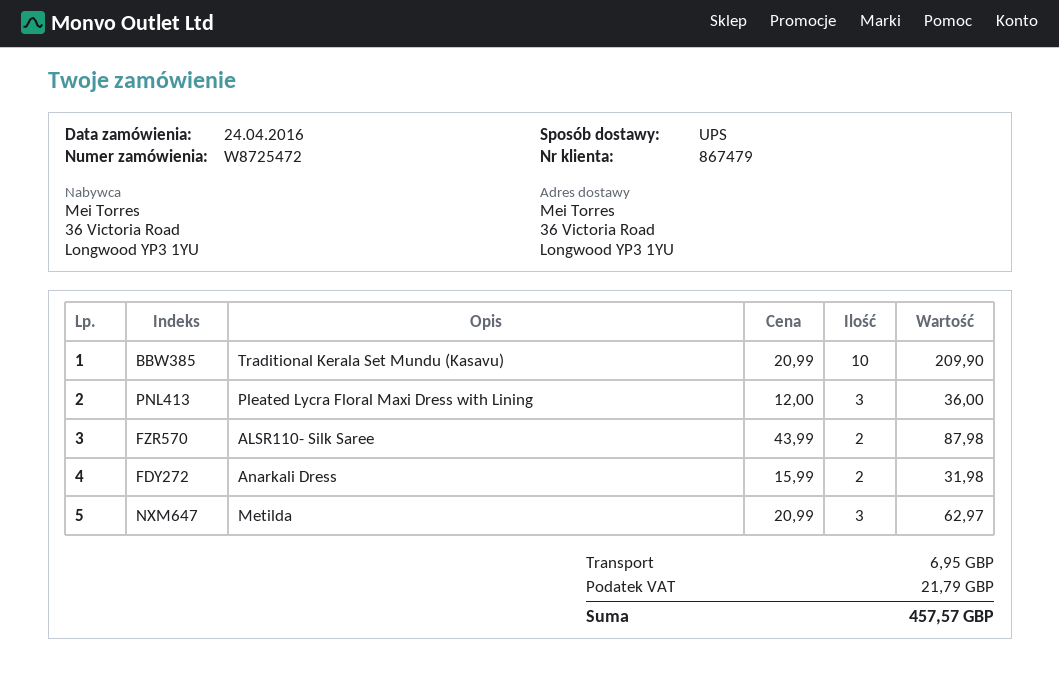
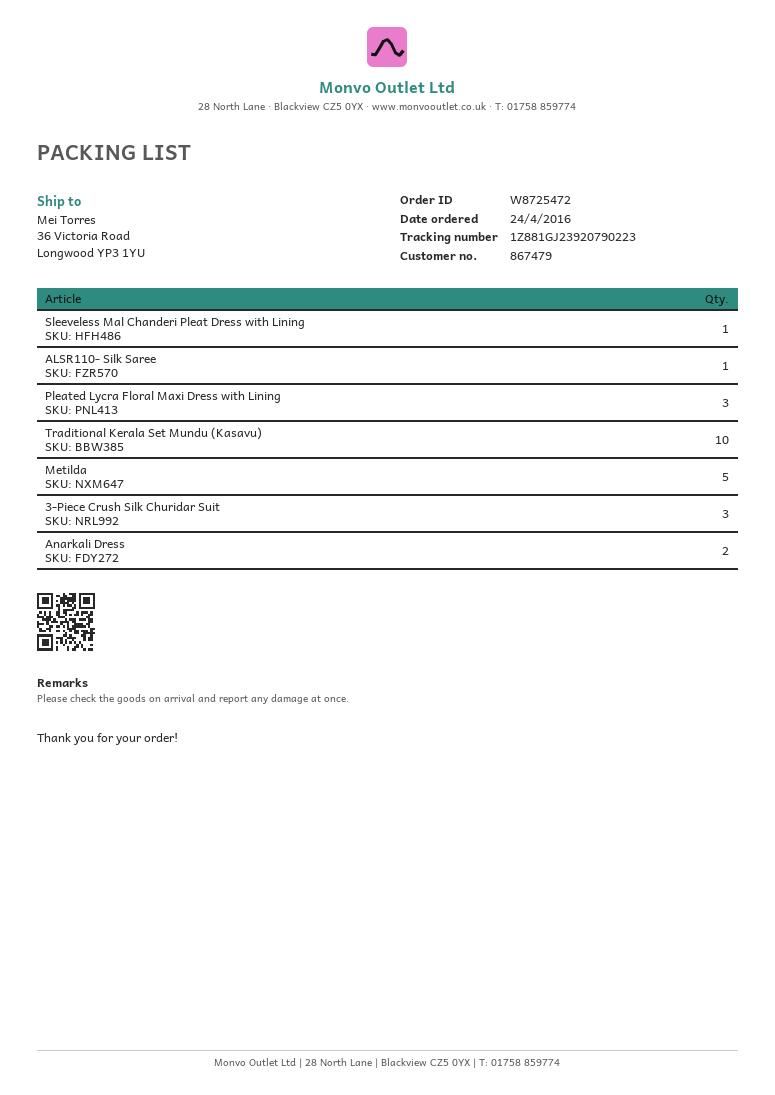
ALSR110- Silk Saree: 2 -> 1
Metilda: 3 -> 5
Sleeveless Mal Chanderi Pleat Dress with Lining: none -> 1
3-Piece Crush Silk Churidar Suit: none -> 3

